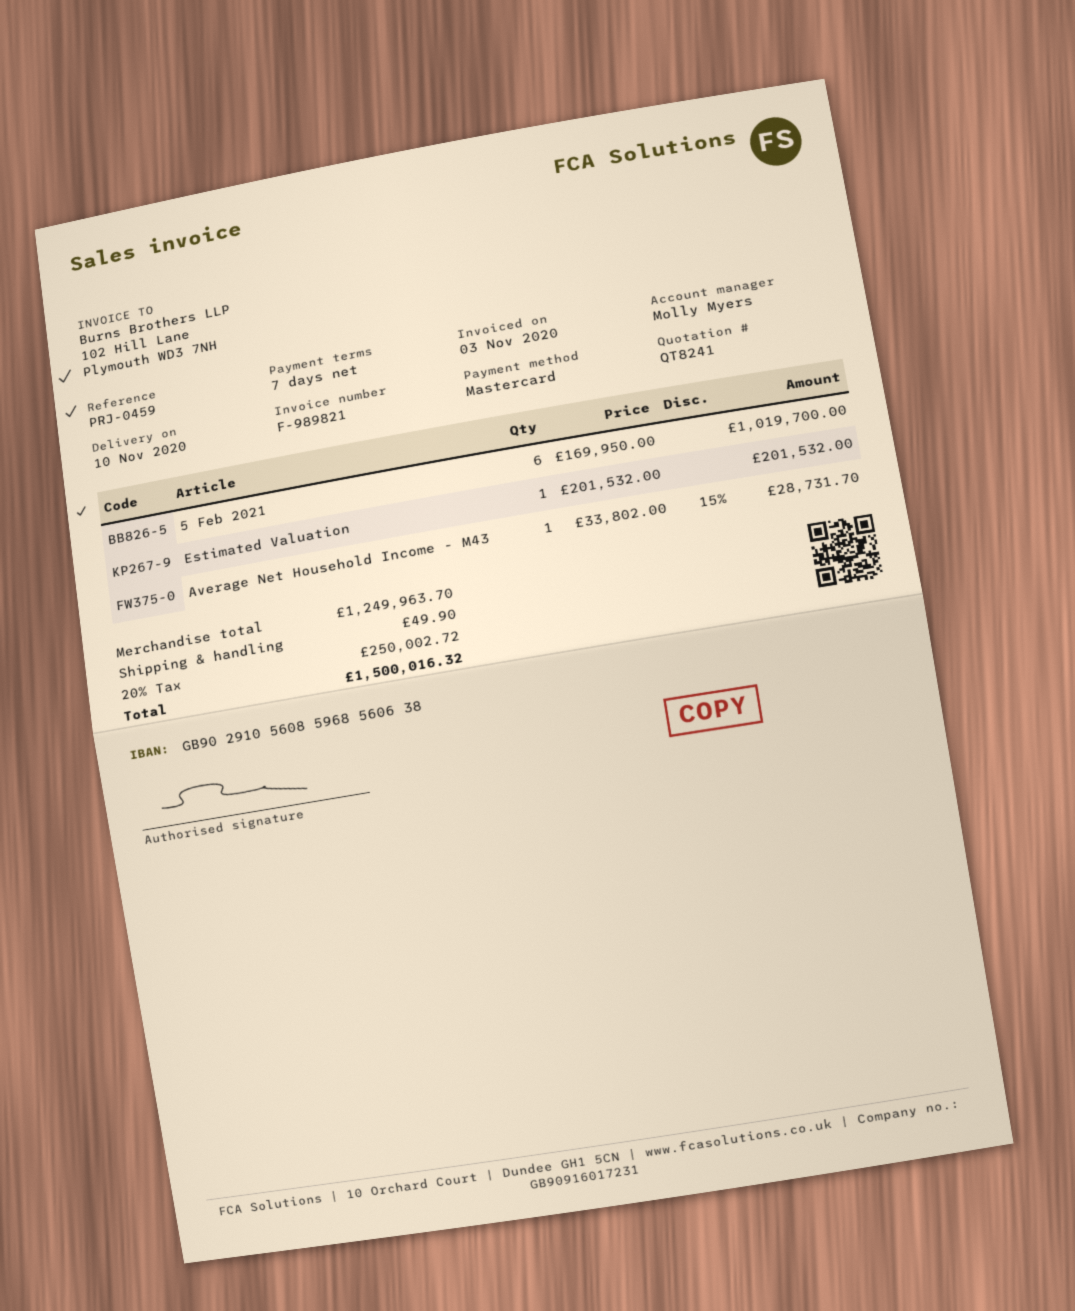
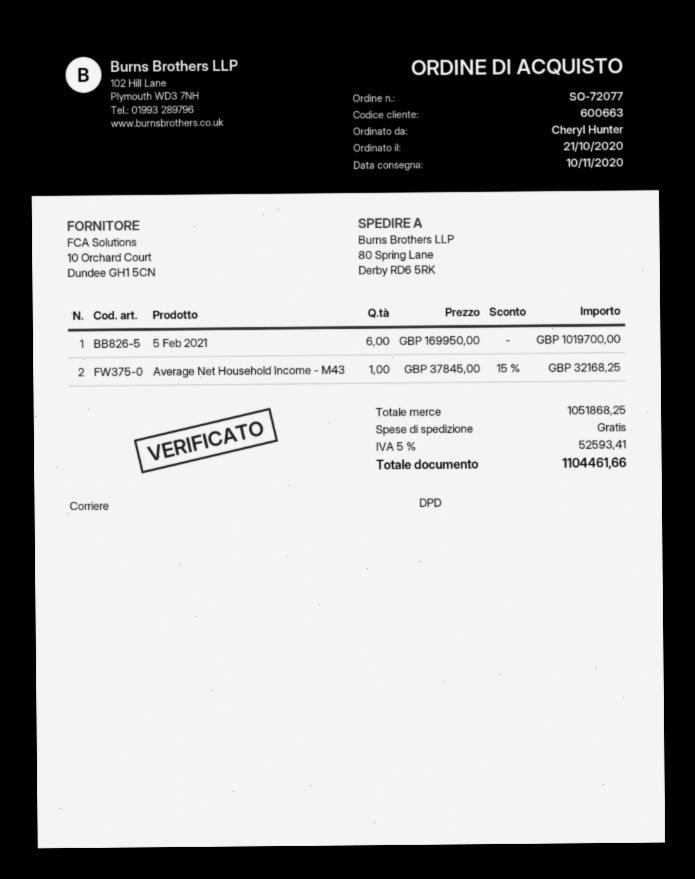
Estimated Valuation: 1 x 201532.00 = 201532.00 -> none
Average Net Household Income - M43: 1 x 33802.00 - 15% = 28731.70 -> 1 x 37845.00 - 15% = 32168.25
subtotal: 1249963.70 -> 1051868.25
shipping: 49.90 -> 0.00
tax: 20% = 250002.72 -> 5% = 52593.41
total: 1500016.32 -> 1104461.66

